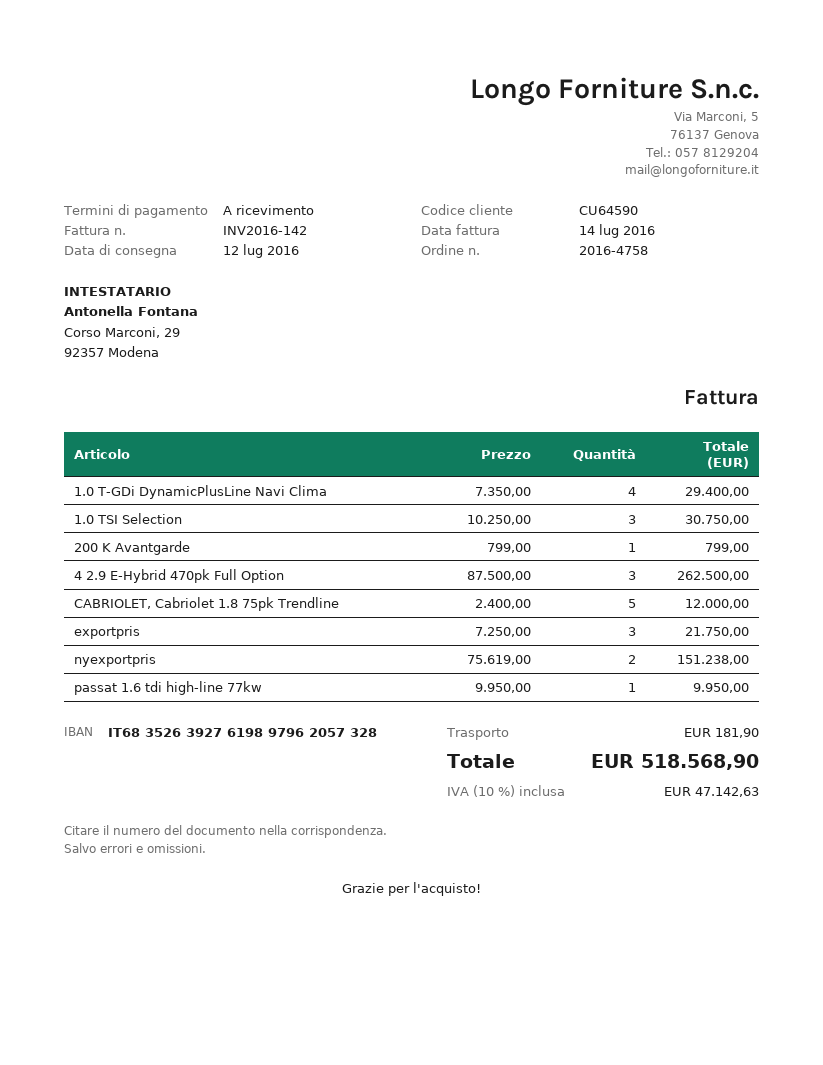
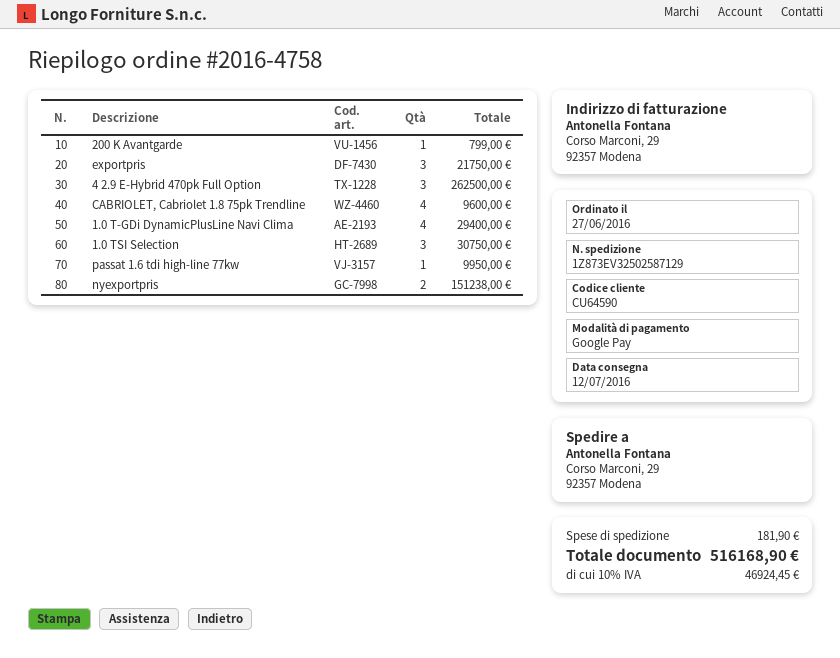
CABRIOLET, Cabriolet 1.8 75pk Trendline: 5 for 12000.00 -> 4 for 9600.00
tax: 10% = 47142.63 -> 10% = 46924.45
total: 518568.90 -> 516168.90

